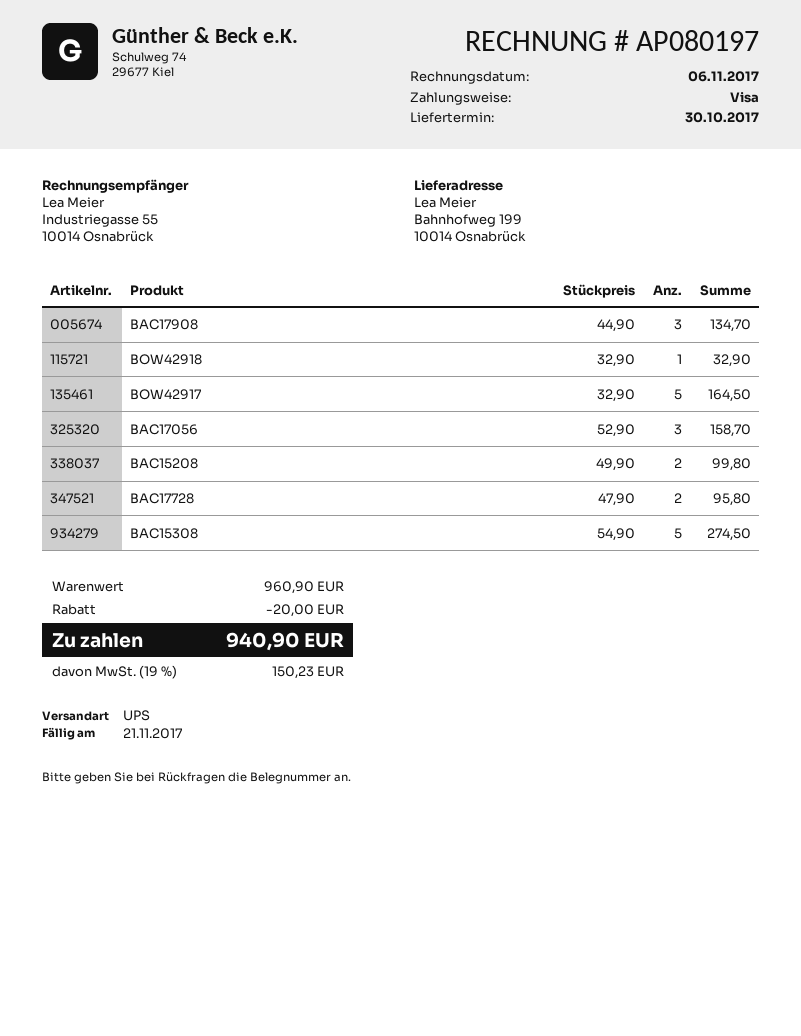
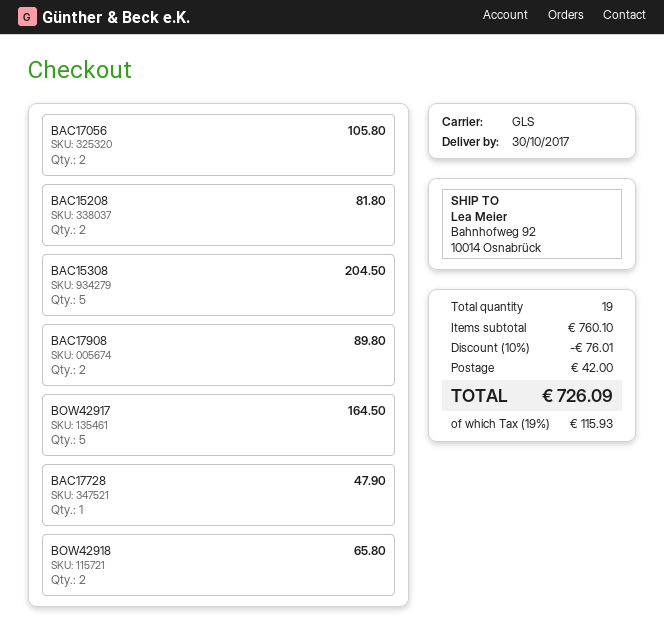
shipping method: UPS -> GLS
ship to: Bahnhofweg 199, 10014 Osnabrück -> Bahnhofweg 92, 10014 Osnabrück
BAC17908: 3 for 134.70 -> 2 for 89.80
BOW42918: 1 for 32.90 -> 2 for 65.80
BAC17056: 3 for 158.70 -> 2 for 105.80
BAC15208: 2 for 99.80 -> 2 for 81.80
BAC17728: 2 for 95.80 -> 1 for 47.90
BAC15308: 5 for 274.50 -> 5 for 204.50
subtotal: 960.90 -> 760.10
discount: 20.00 -> 76.01
shipping: none -> 42.00
tax: 19% = 150.23 -> 19% = 115.93
total: 940.90 -> 726.09

